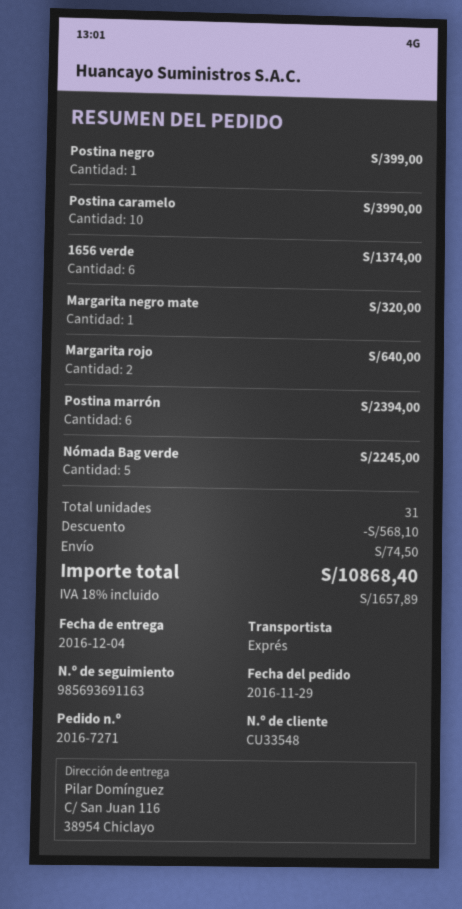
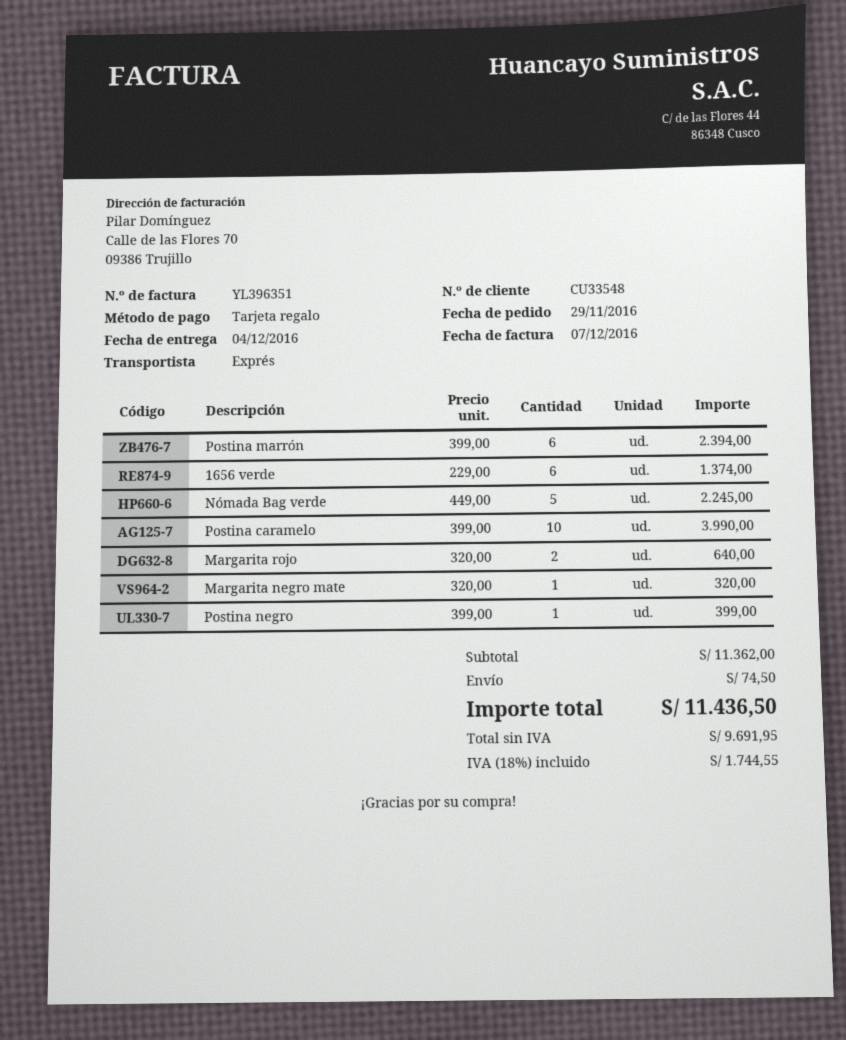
discount: 568.10 -> none
tax: 18% = 1657.89 -> 18% = 1744.55
total: 10868.40 -> 11436.50

